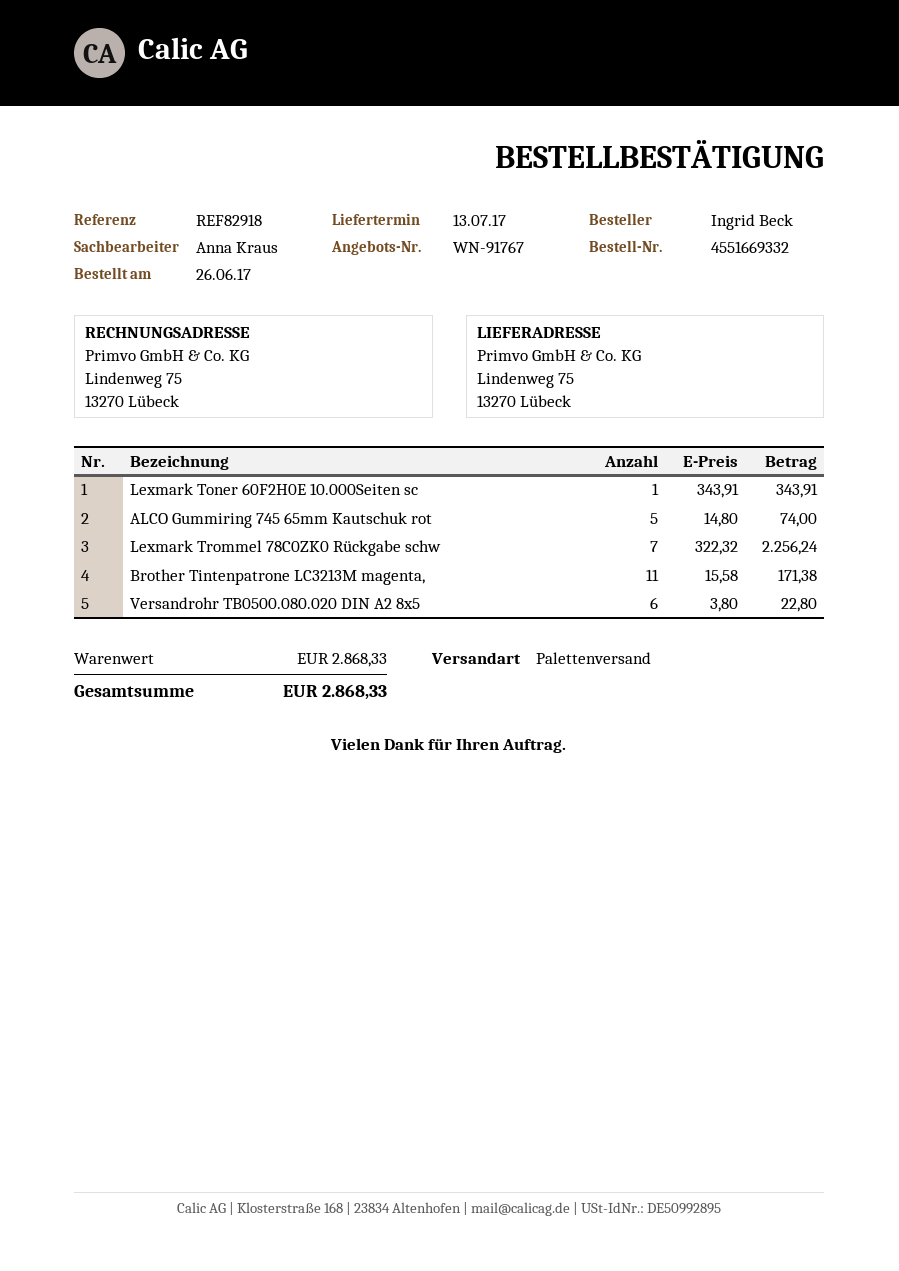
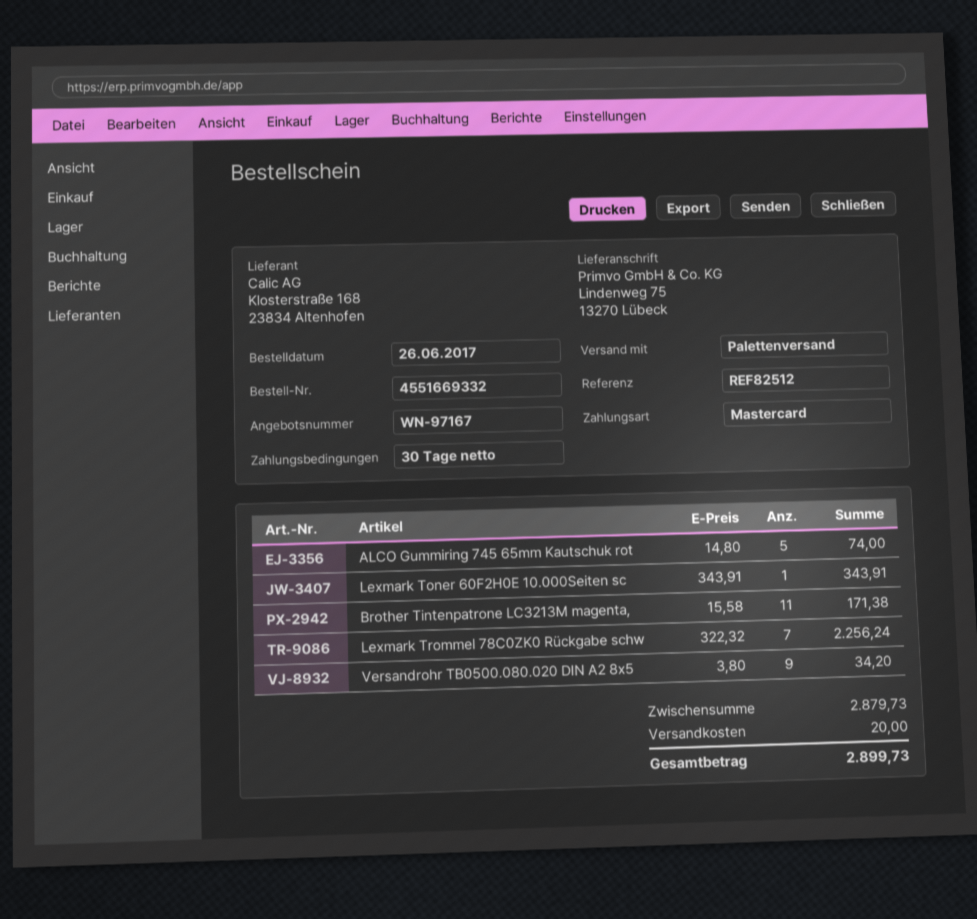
quote number: WN-91767 -> WN-97167
reference: REF82918 -> REF82512
Versandrohr TB0500.080.020 DIN A2 8x5: 6 x 3.80 = 22.80 -> 9 x 3.80 = 34.20
subtotal: 2868.33 -> 2879.73
shipping: none -> 20.00
total: 2868.33 -> 2899.73

